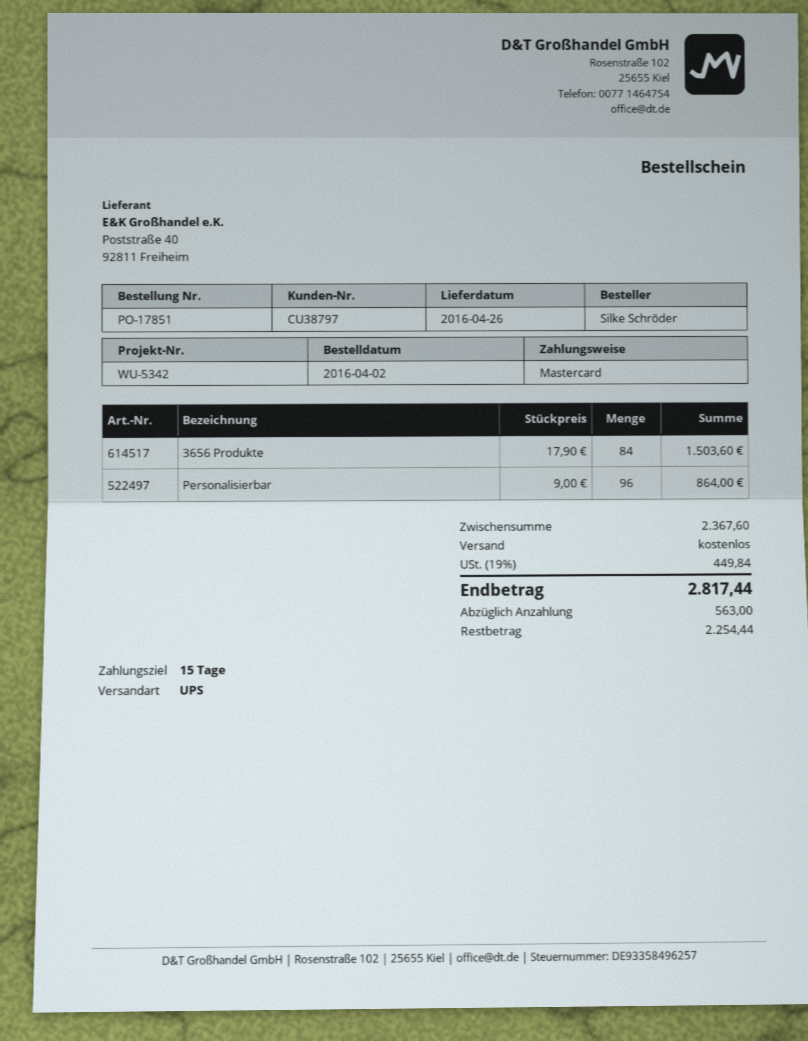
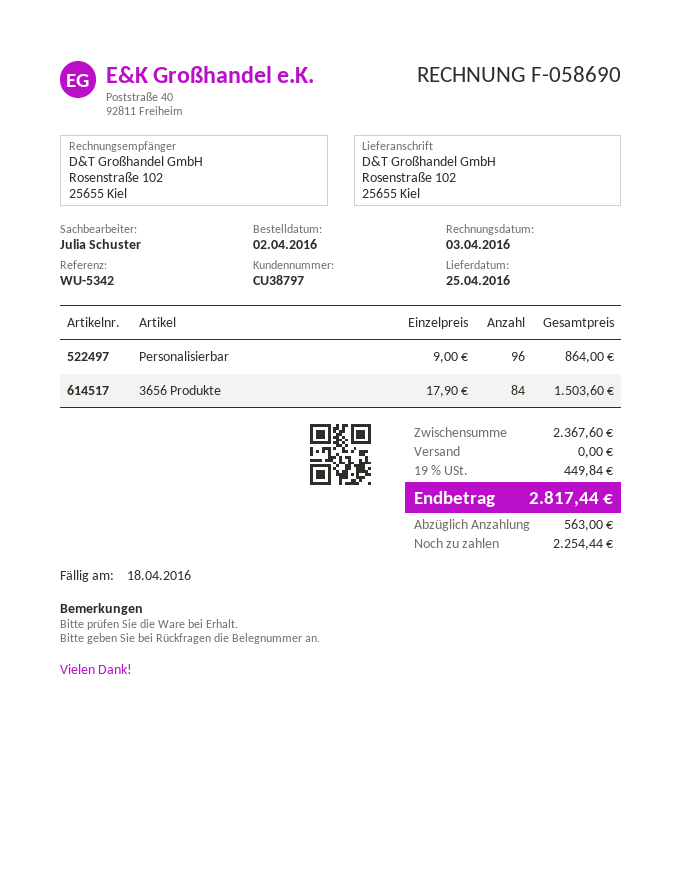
delivery date: 2016-04-26 -> 2016-04-25

